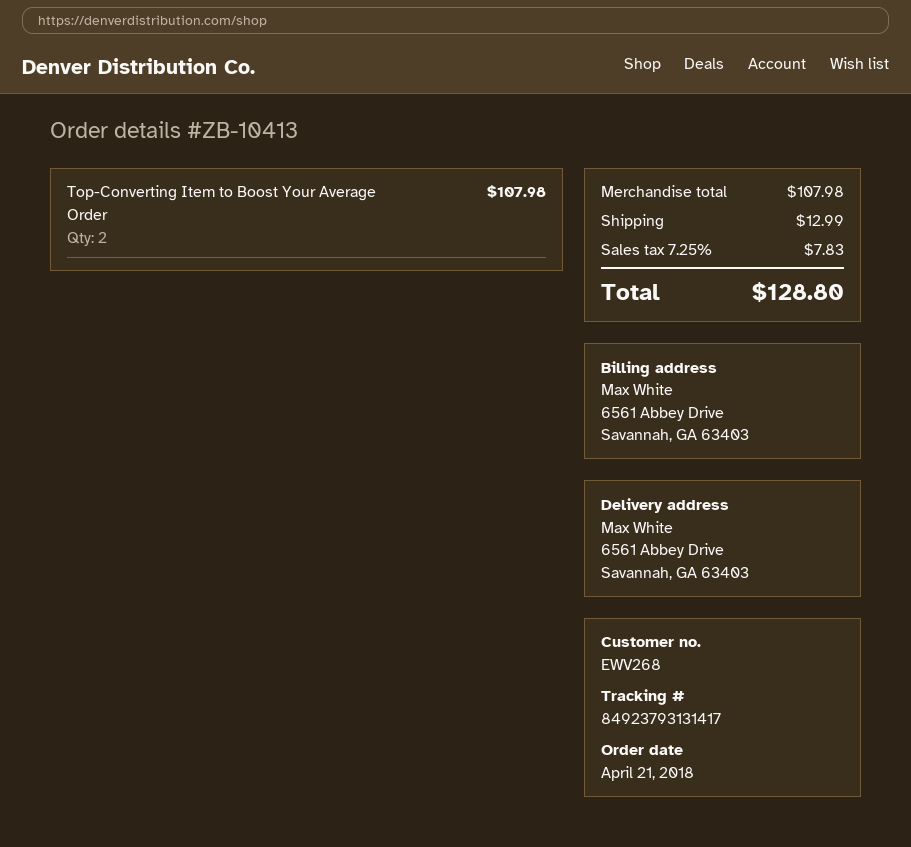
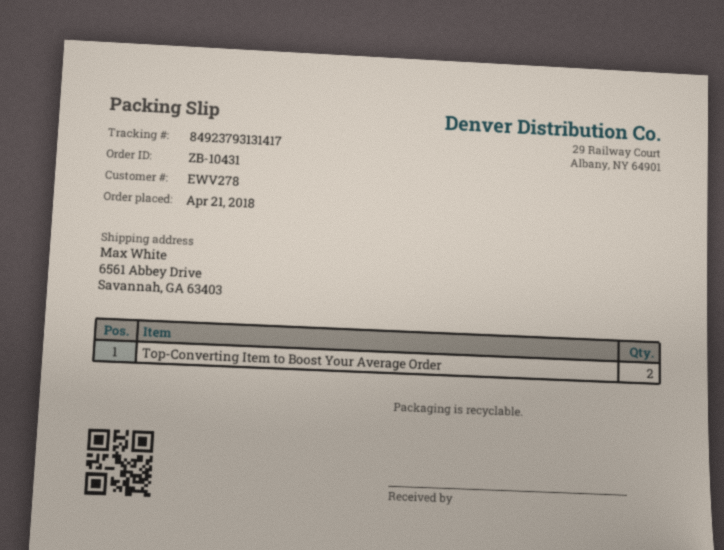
order number: ZB-10413 -> ZB-10431
customer number: EWV268 -> EWV278

